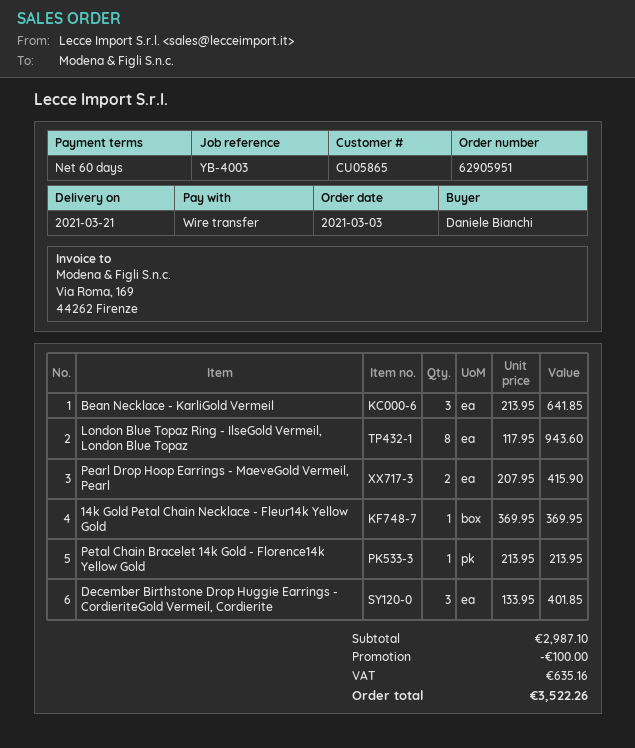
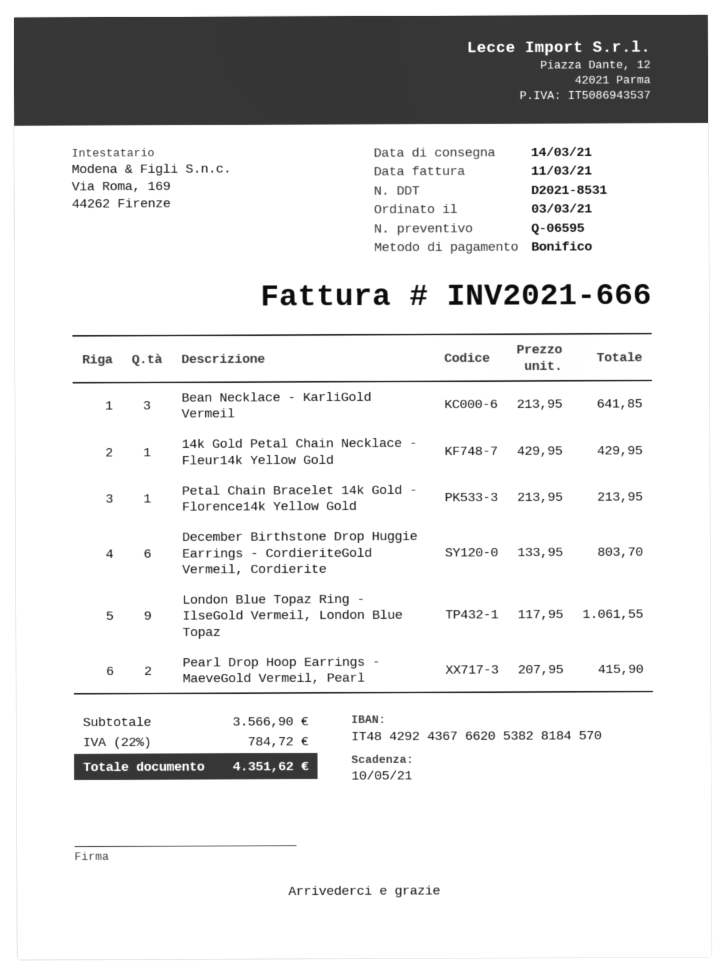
delivery date: 2021-03-21 -> 2021-03-14
London Blue Topaz Ring - IlseGold Vermeil, London Blue Topaz: 8 x 117.95 = 943.60 -> 9 x 117.95 = 1061.55
14k Gold Petal Chain Necklace - Fleur14k Yellow Gold: 1 x 369.95 = 369.95 -> 1 x 429.95 = 429.95
December Birthstone Drop Huggie Earrings - CordieriteGold Vermeil, Cordierite: 3 x 133.95 = 401.85 -> 6 x 133.95 = 803.70
subtotal: 2987.10 -> 3566.90
discount: 100.00 -> none
tax: 635.16 -> 784.72
total: 3522.26 -> 4351.62

